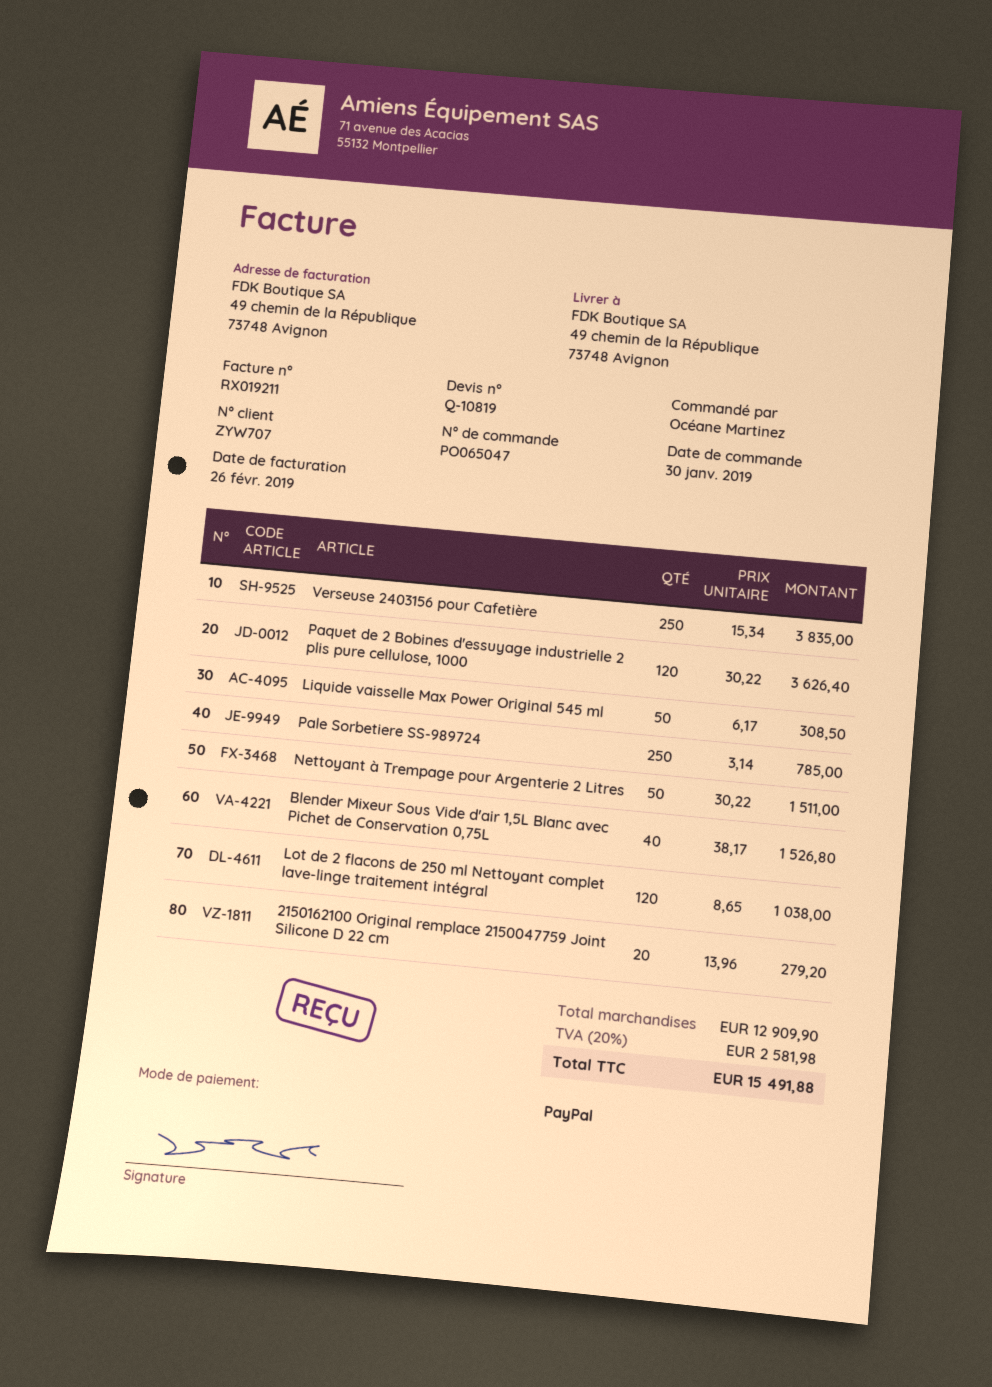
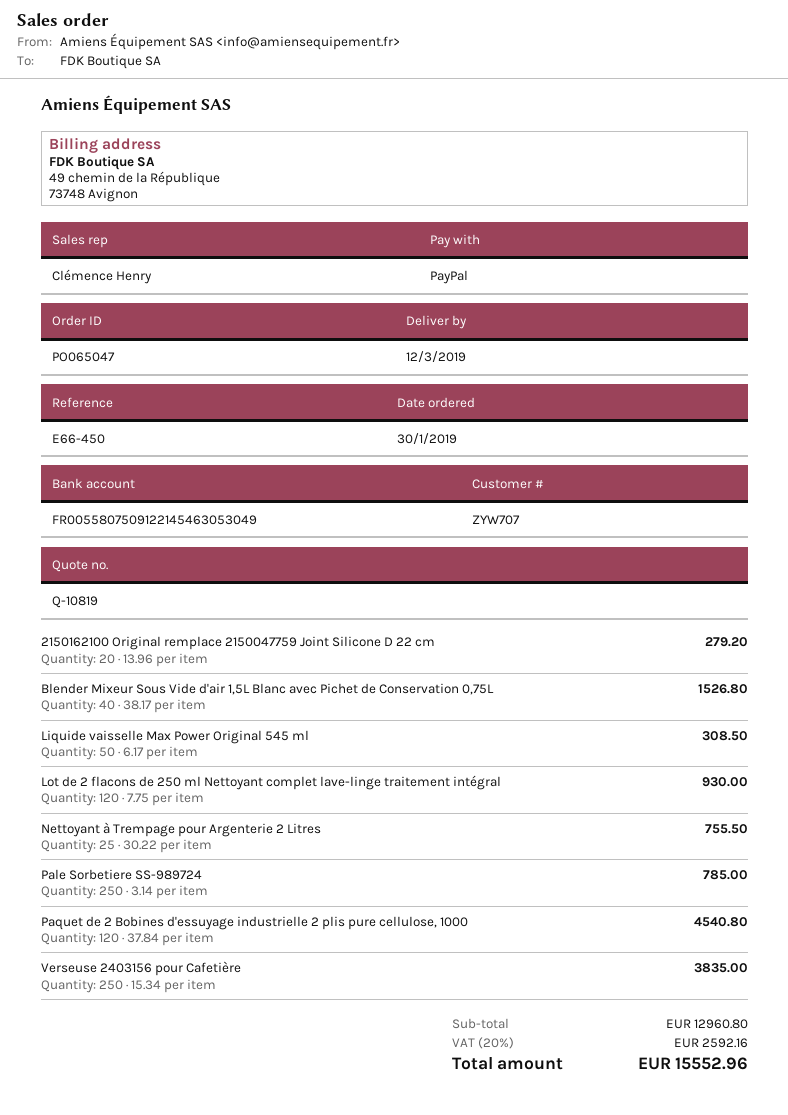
Paquet de 2 Bobines d'essuyage industrielle 2 plis pure cellulose, 1000: 120 x 30.22 = 3626.40 -> 120 x 37.84 = 4540.80
Nettoyant à Trempage pour Argenterie 2 Litres: 50 x 30.22 = 1511.00 -> 25 x 30.22 = 755.50
Lot de 2 flacons de 250 ml Nettoyant complet lave-linge traitement intégral: 120 x 8.65 = 1038.00 -> 120 x 7.75 = 930.00
subtotal: 12909.90 -> 12960.80
tax: 20% = 2581.98 -> 20% = 2592.16
total: 15491.88 -> 15552.96

